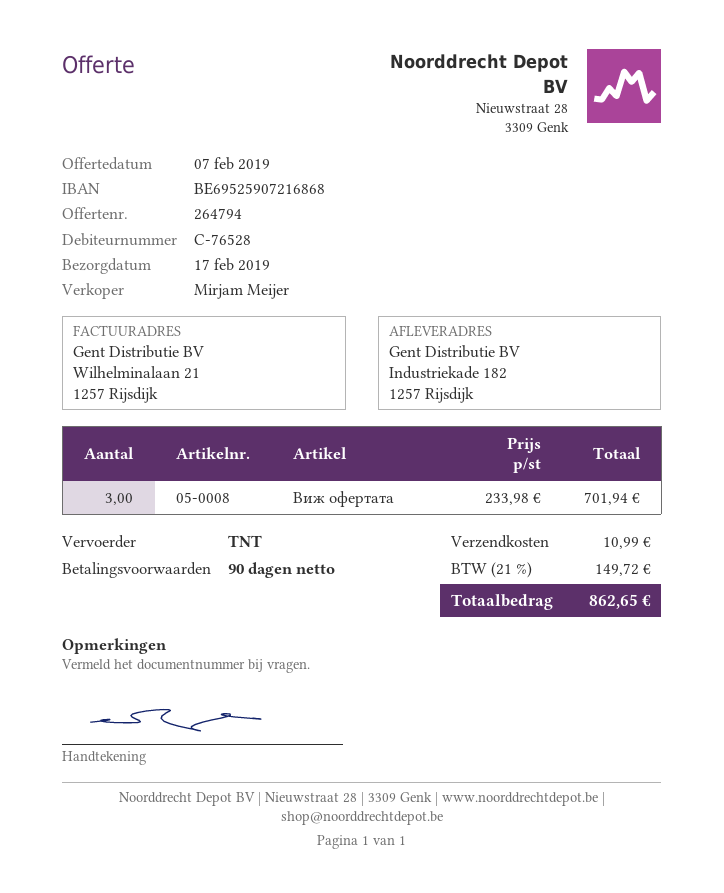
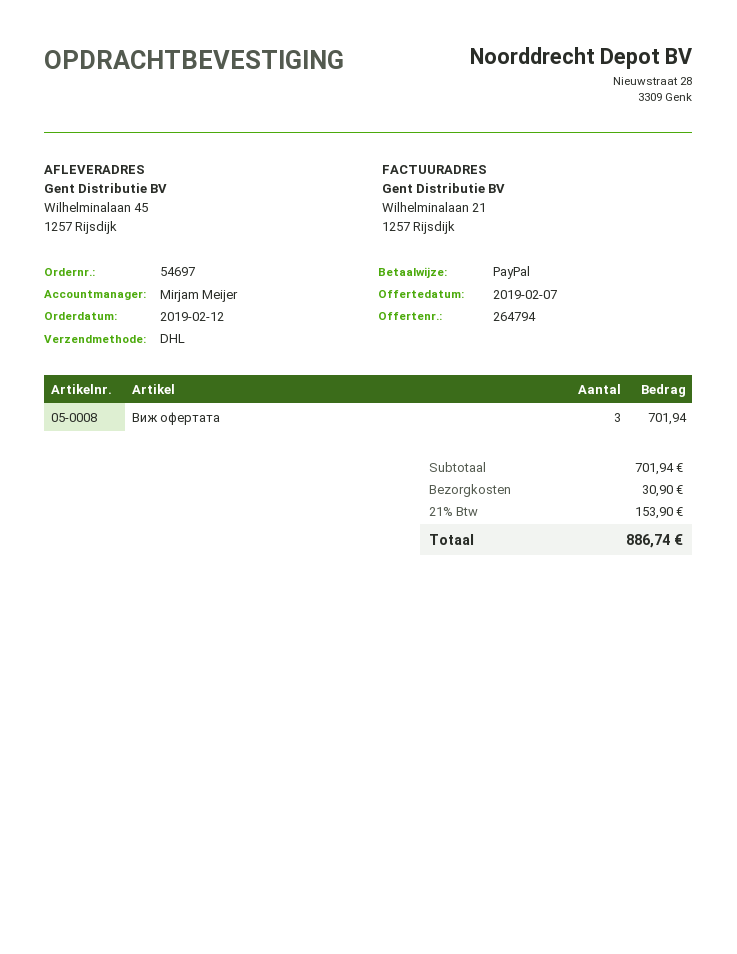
shipping method: TNT -> DHL
ship to: Industriekade 182, 1257 Rijsdijk -> Wilhelminalaan 45, 1257 Rijsdijk
shipping: 10.99 -> 30.90
tax: 21% = 149.72 -> 21% = 153.90
total: 862.65 -> 886.74

